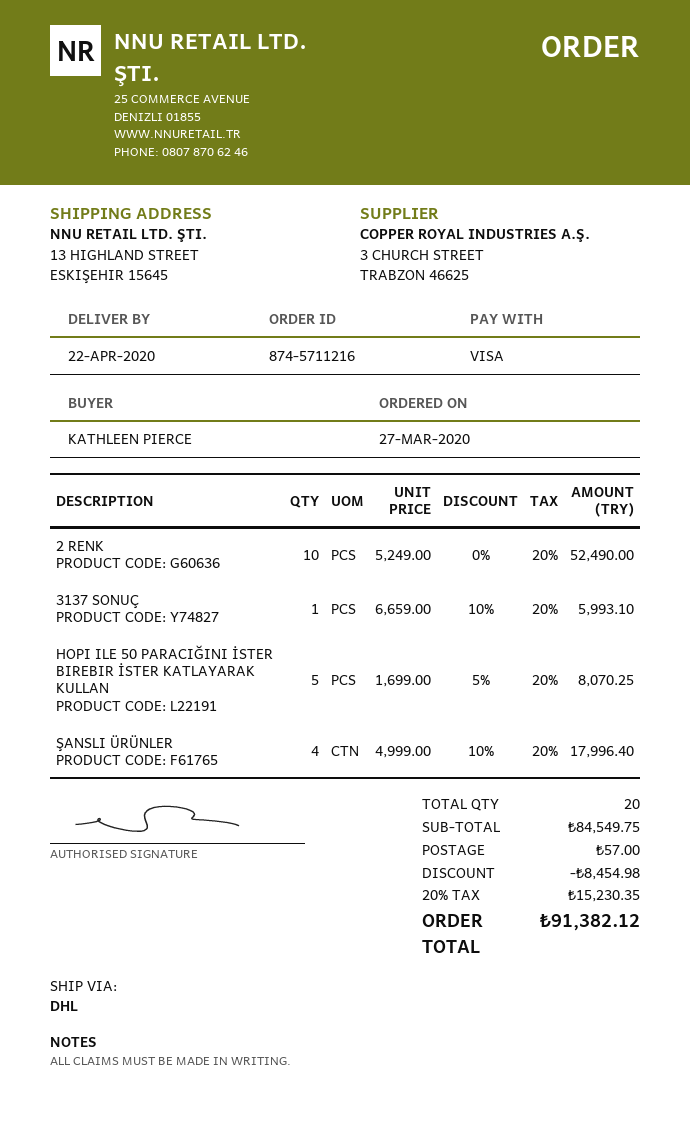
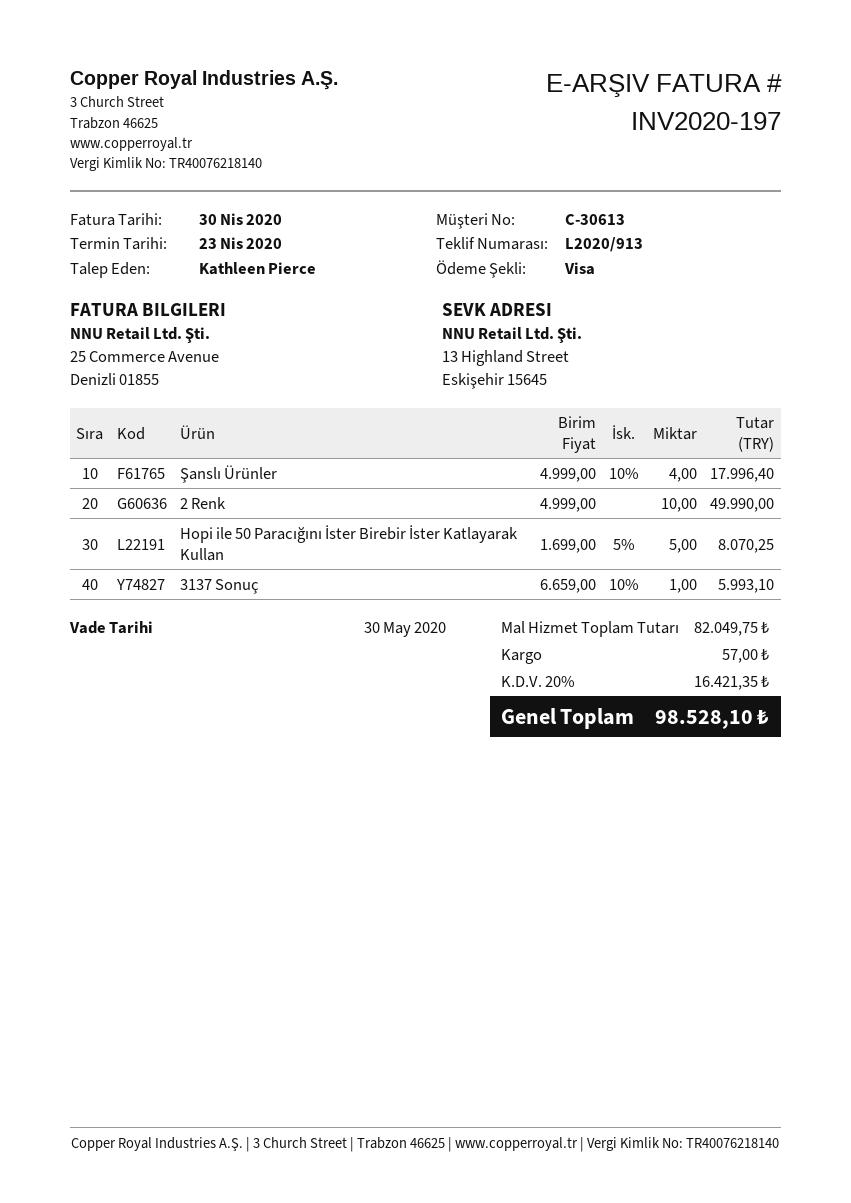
delivery date: 2020-04-22 -> 2020-04-23
2 RENK: 10 x 5249.00 = 52490.00 -> 10 x 4999.00 = 49990.00
subtotal: 84549.75 -> 82049.75
discount: 8454.98 -> none
tax: 20% = 15230.35 -> 20% = 16421.35
total: 91382.12 -> 98528.10

